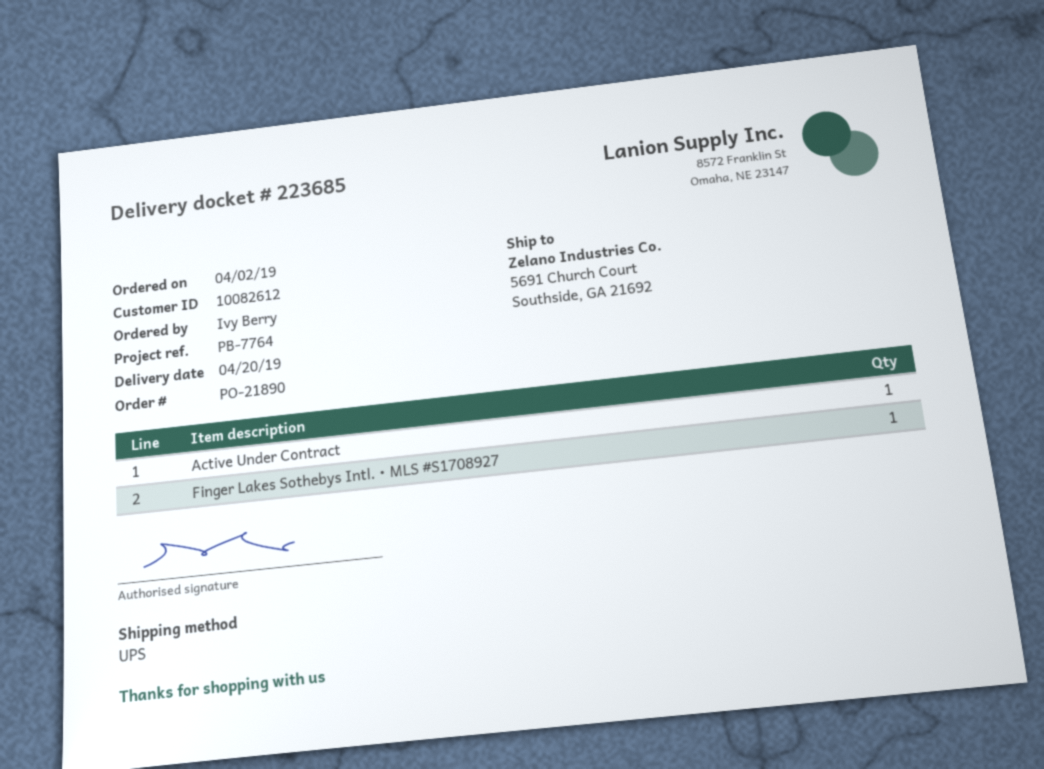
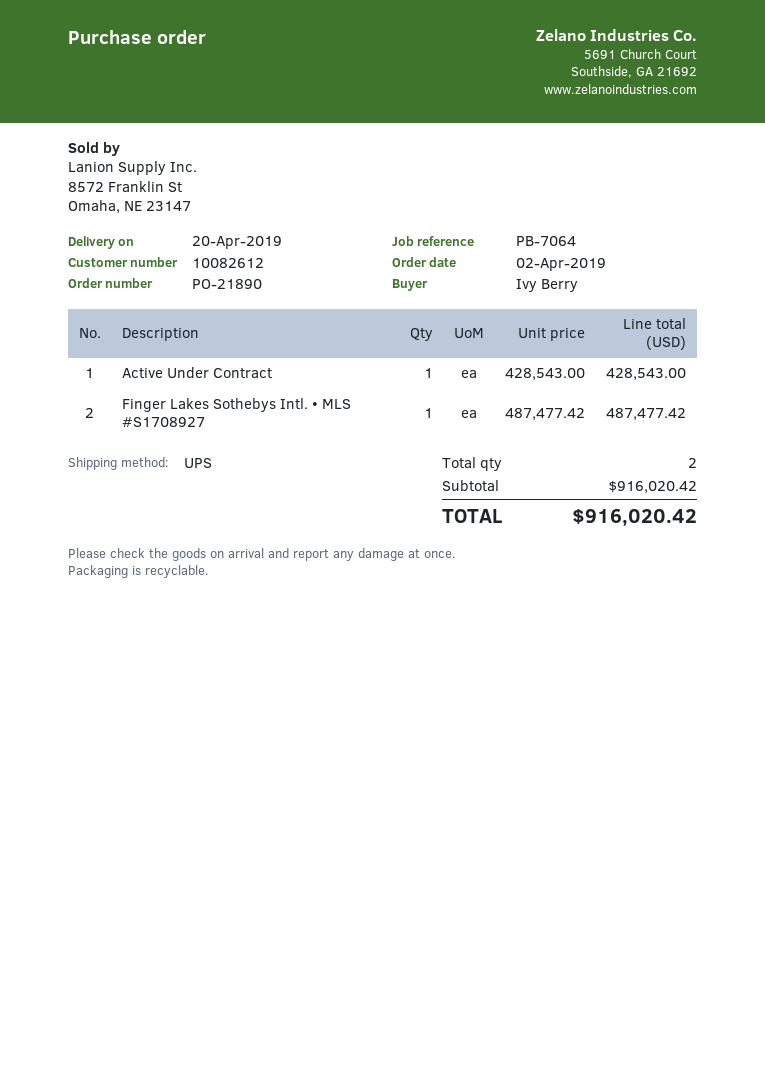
reference: PB-7764 -> PB-7064

